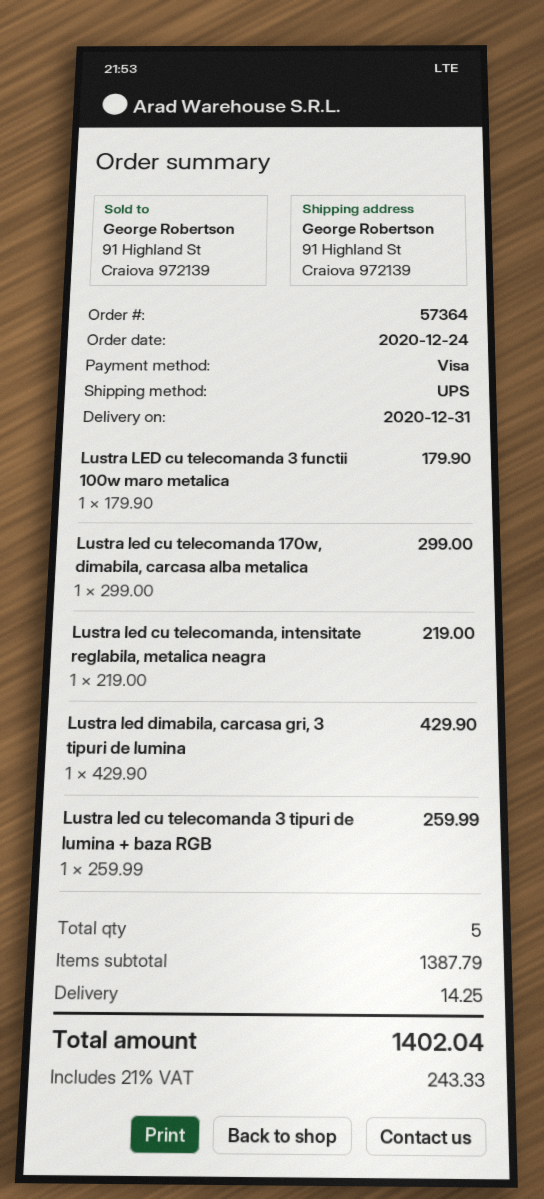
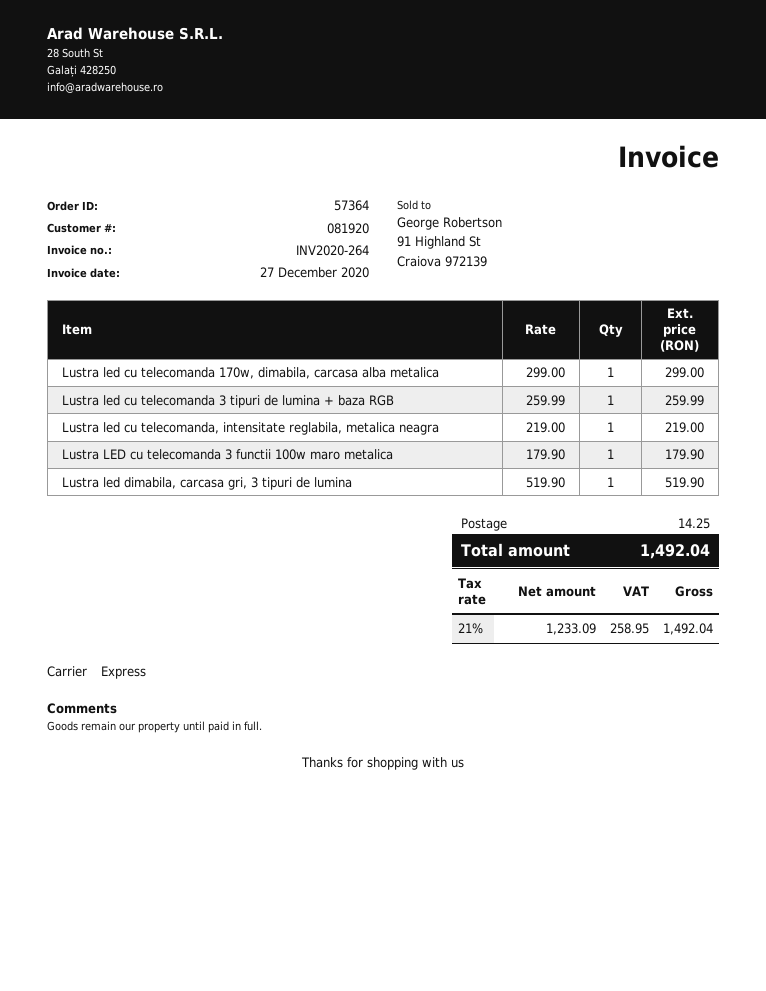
shipping method: UPS -> express
Lustra led dimabila, carcasa gri, 3 tipuri de lumina: 1 x 429.90 = 429.90 -> 1 x 519.90 = 519.90
tax: 21% = 243.33 -> 21% = 258.95
total: 1402.04 -> 1492.04

